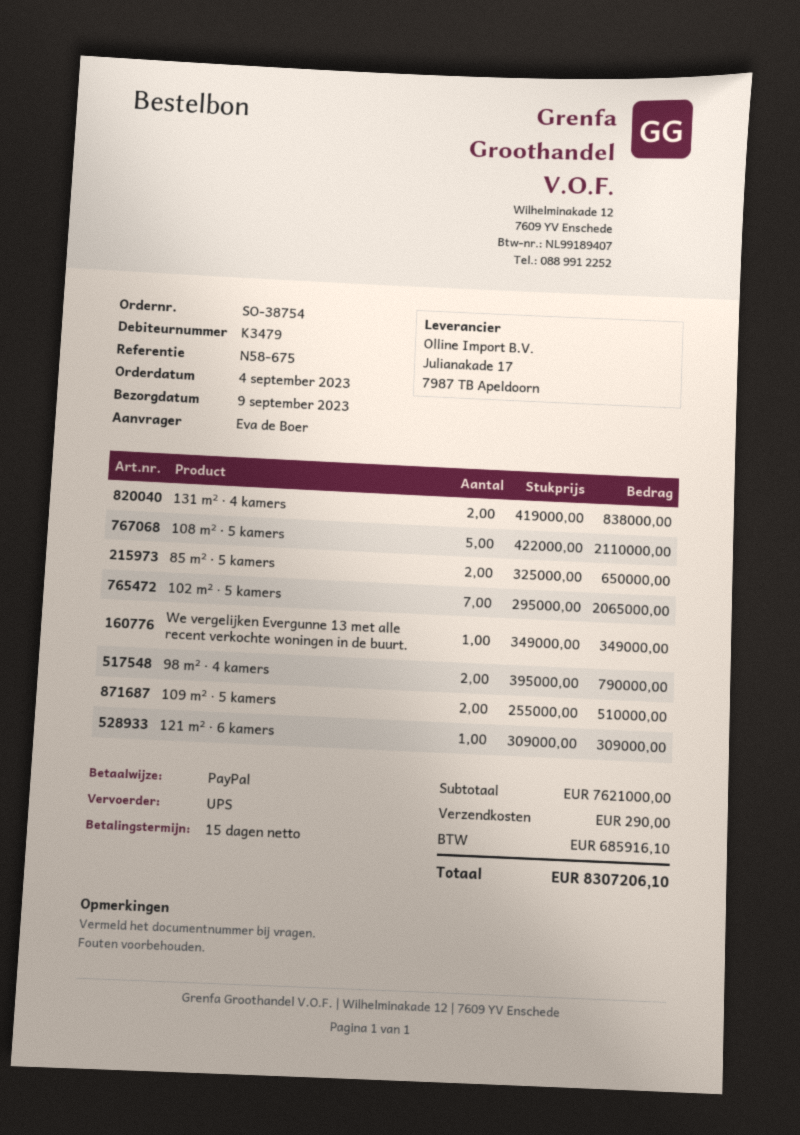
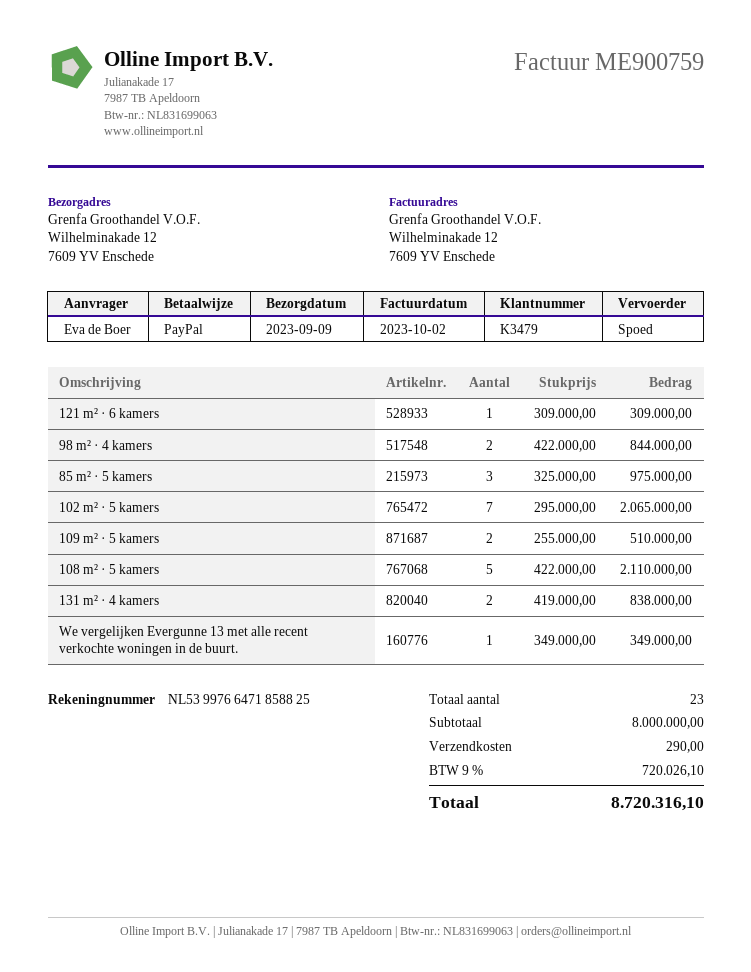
shipping method: UPS -> express
85 m² · 5 kamers: 2 x 325000.00 = 650000.00 -> 3 x 325000.00 = 975000.00
98 m² · 4 kamers: 2 x 395000.00 = 790000.00 -> 2 x 422000.00 = 844000.00
subtotal: 7621000.00 -> 8000000.00
tax: 685916.10 -> 720026.10
total: 8307206.10 -> 8720316.10

